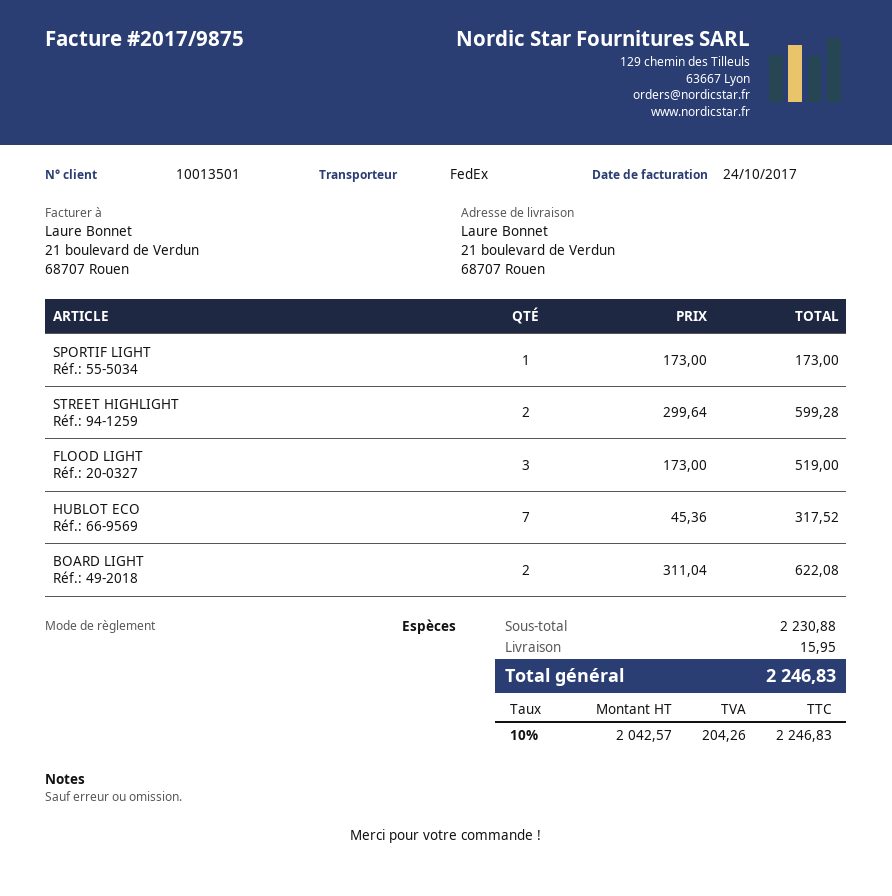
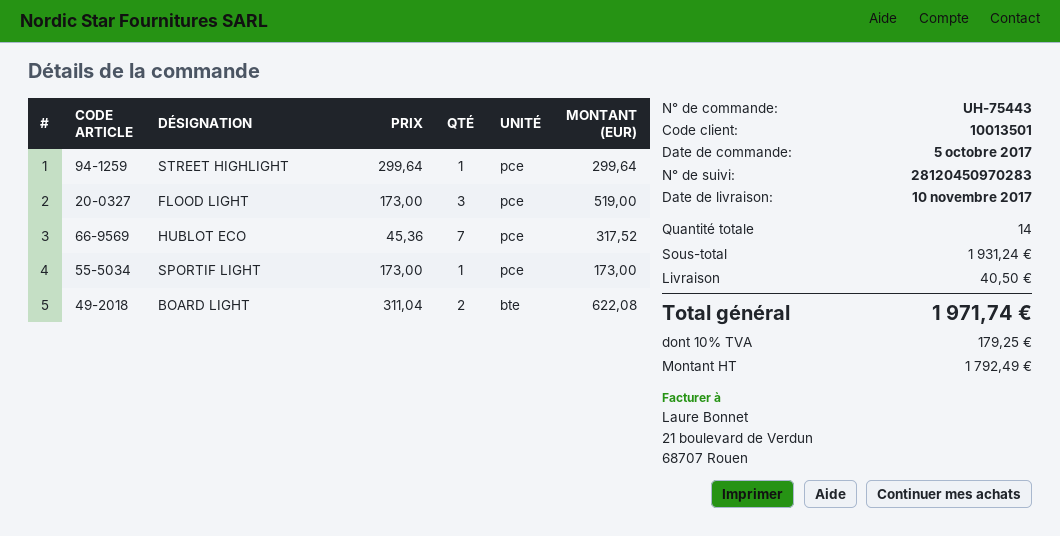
STREET HIGHLIGHT: 2 x 299.64 = 599.28 -> 1 x 299.64 = 299.64
subtotal: 2230.88 -> 1931.24
shipping: 15.95 -> 40.50
net: 2042.57 -> 1792.49
tax: 10% = 204.26 -> 10% = 179.25
total: 2246.83 -> 1971.74

